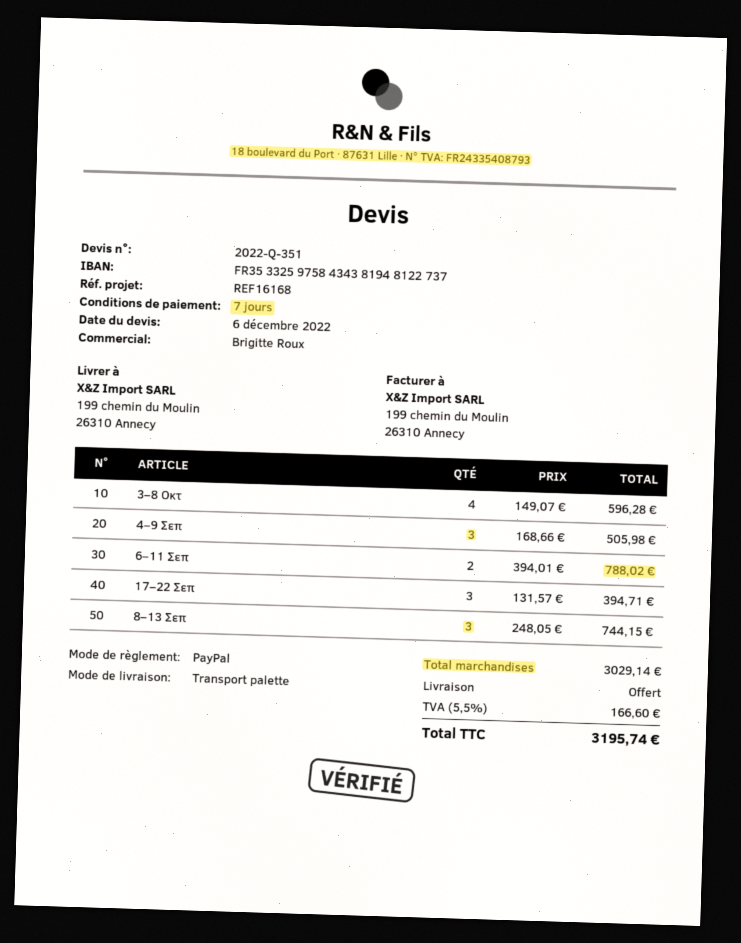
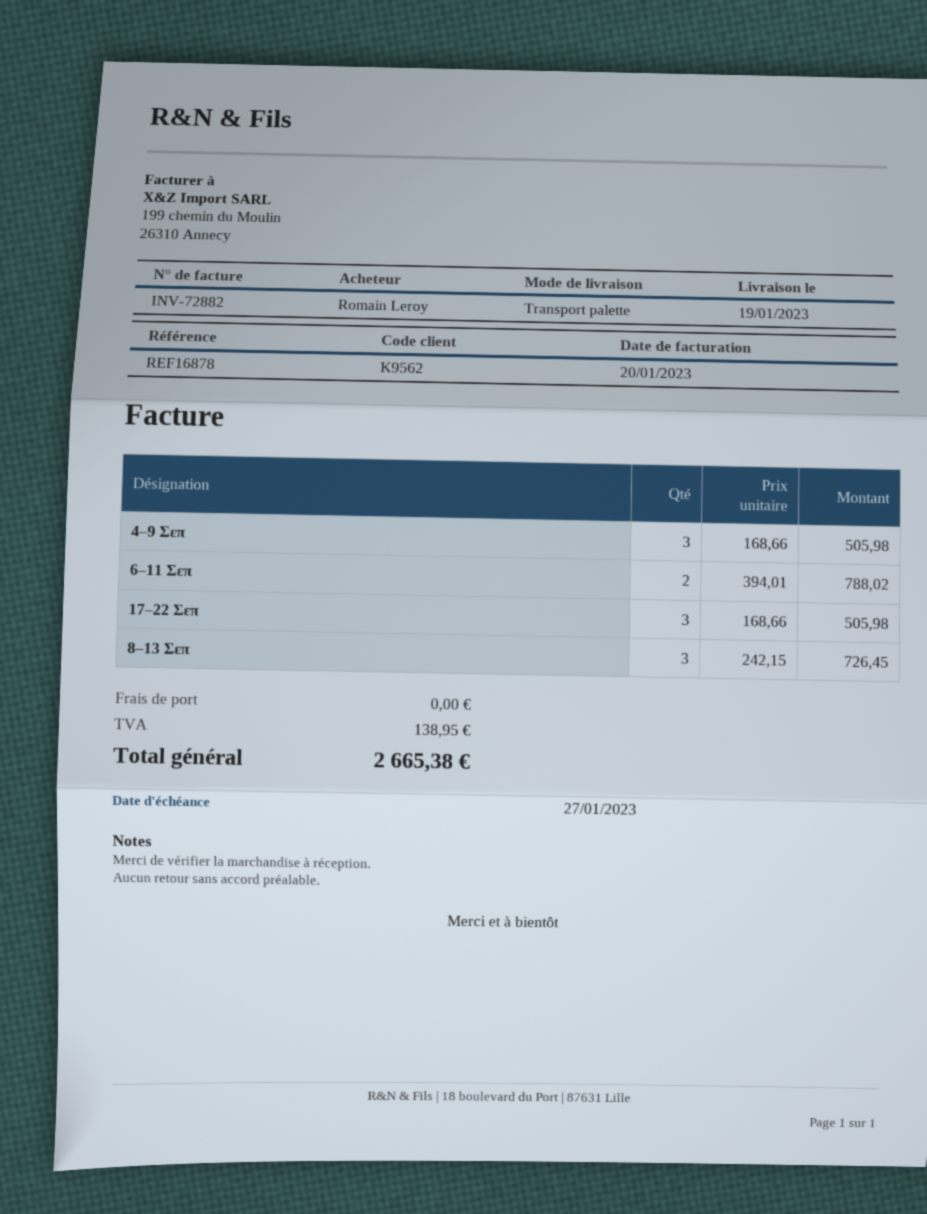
reference: REF16168 -> REF16878
3–8 Οκτ: 4 x 149.07 = 596.28 -> none
17–22 Σεπ: 3 x 131.57 = 394.71 -> 3 x 168.66 = 505.98
8–13 Σεπ: 3 x 248.05 = 744.15 -> 3 x 242.15 = 726.45
tax: 166.60 -> 138.95
total: 3195.74 -> 2665.38

